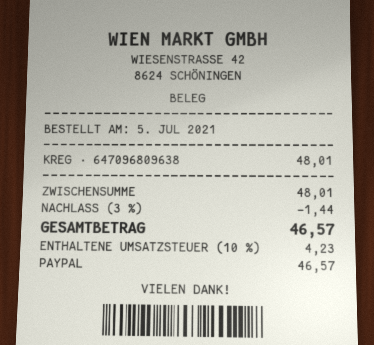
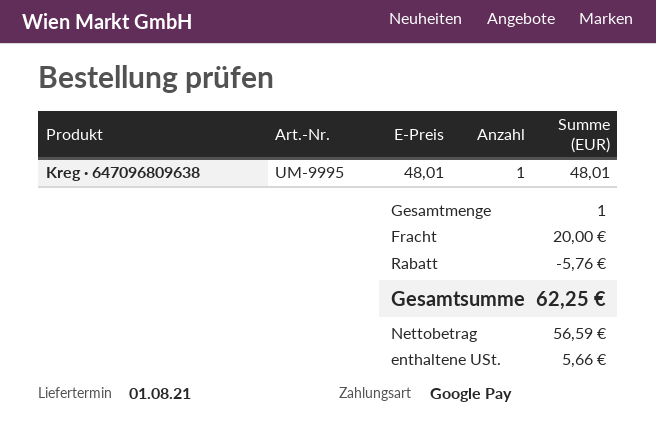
payment method: PayPal -> Google Pay
discount: 1.44 -> 5.76
shipping: none -> 20.00
tax: 4.23 -> 5.66
total: 46.57 -> 62.25

